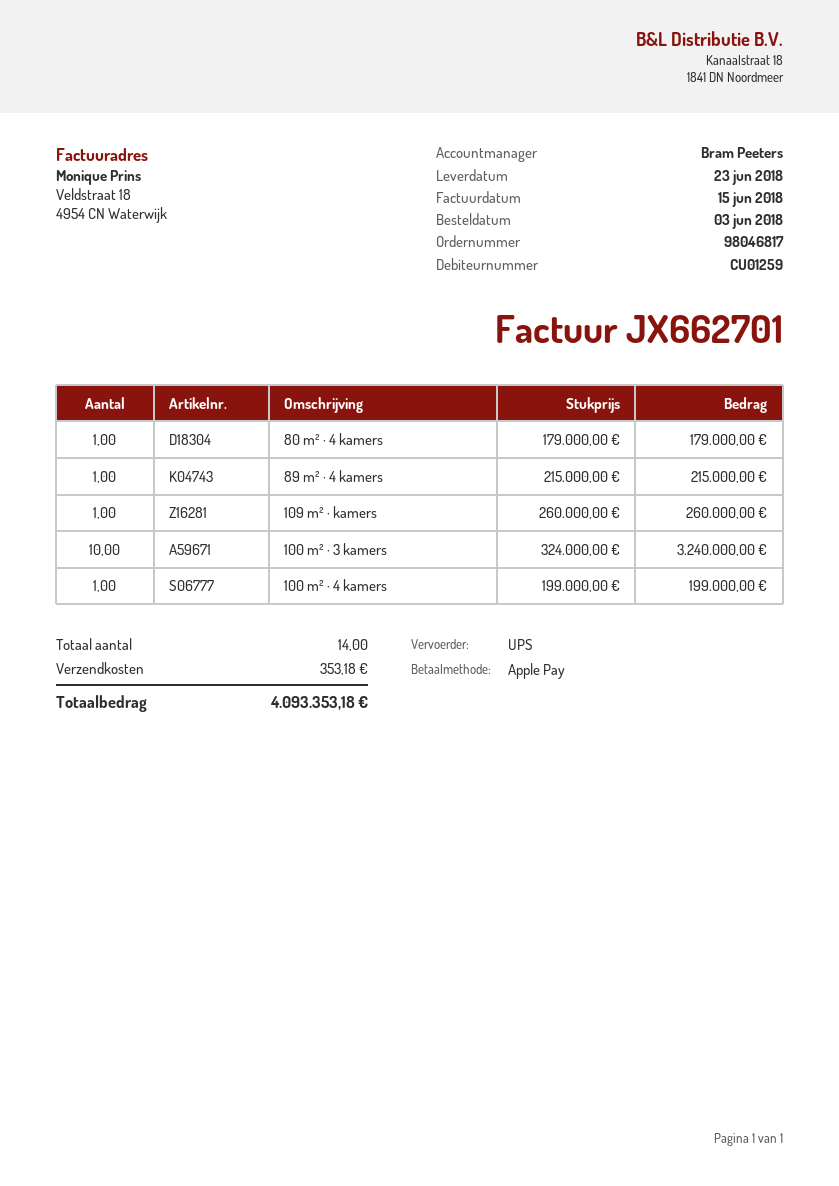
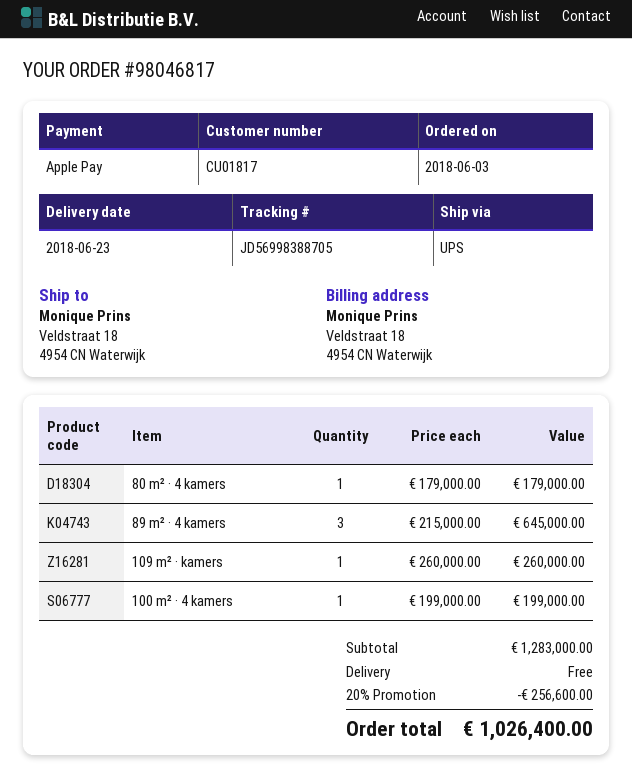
customer number: CU01259 -> CU01817
89 m² · 4 kamers: 1 x 215000.00 = 215000.00 -> 3 x 215000.00 = 645000.00
100 m² · 3 kamers: 10 x 324000.00 = 3240000.00 -> none
discount: none -> 20% = 256600.00
shipping: 353.18 -> 0.00
total: 4093353.18 -> 1026400.00

